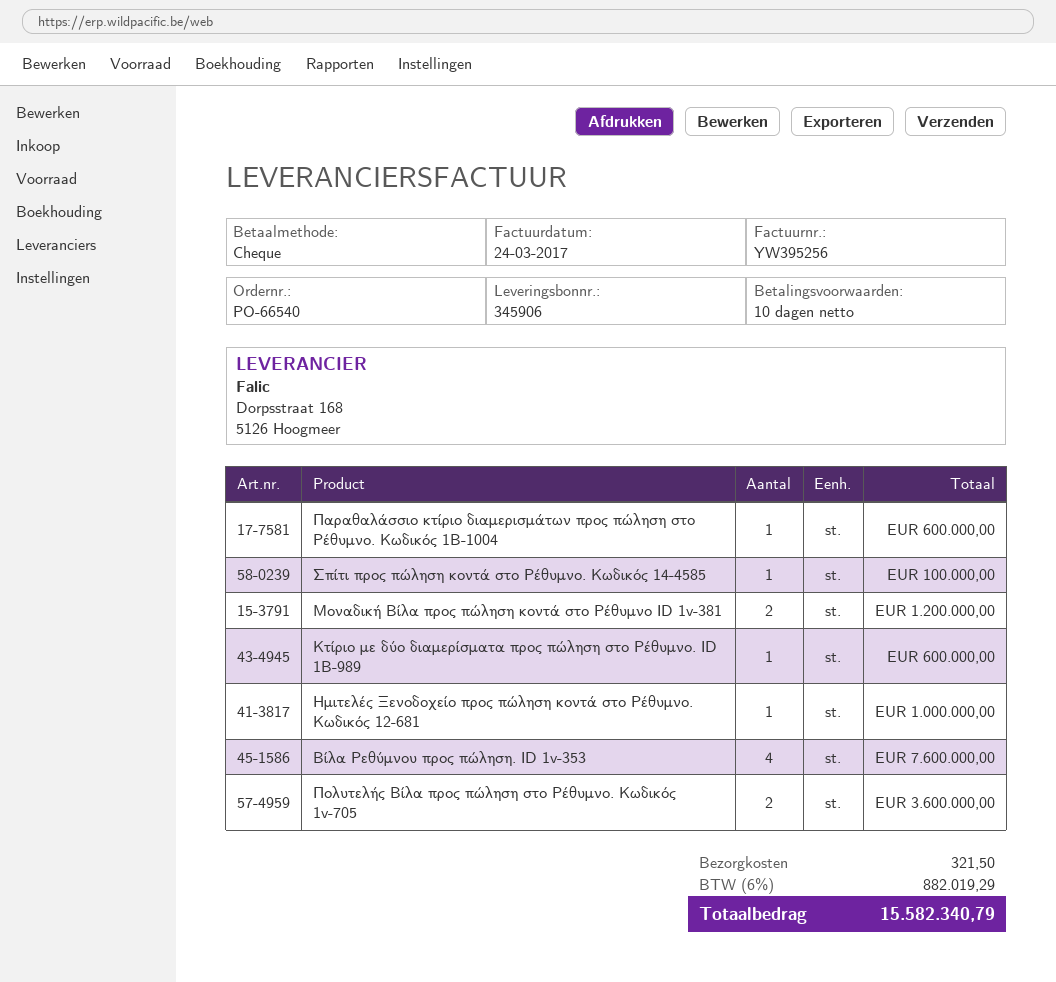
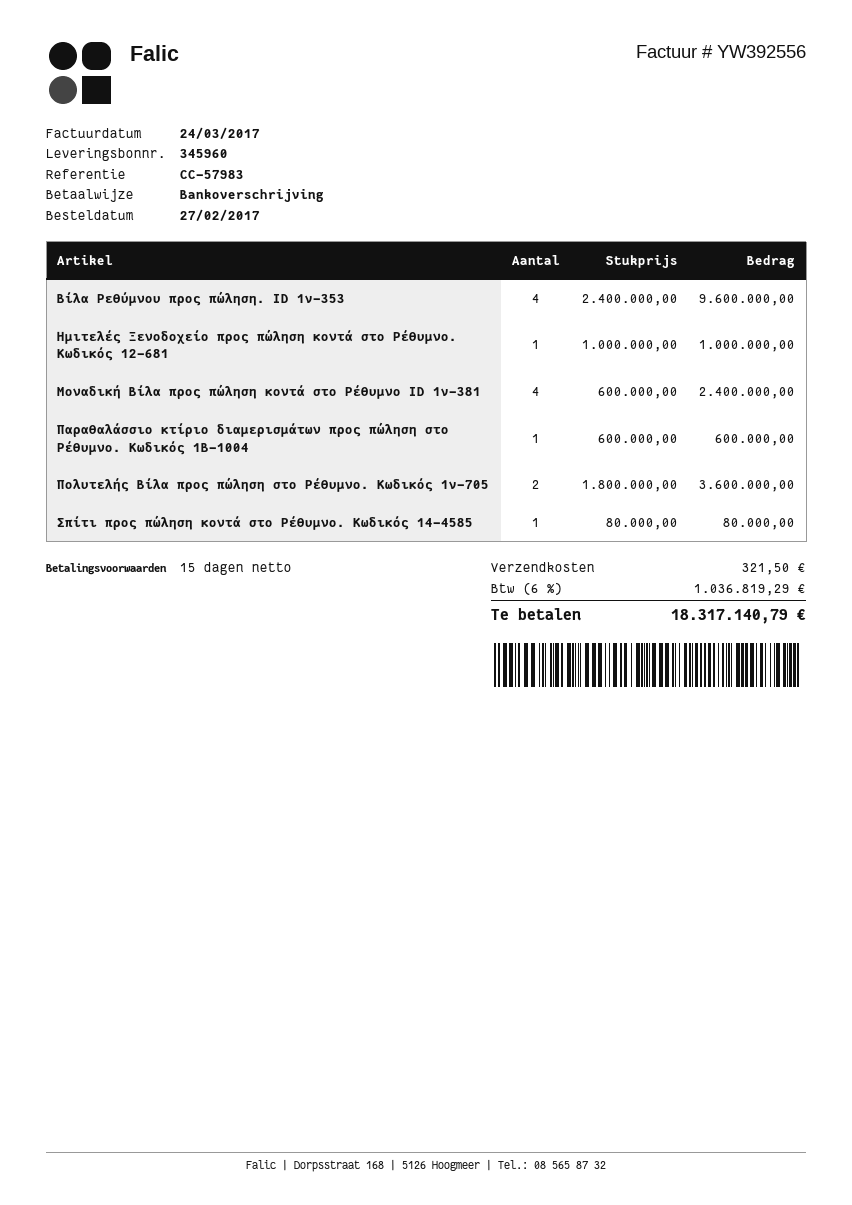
delivery note number: 345906 -> 345960
invoice number: YW395256 -> YW392556
payment terms: 10 days -> 15 days
payment method: cheque -> bank transfer
Σπίτι προς πώληση κοντά στο Ρέθυμνο. Κωδικός 14-4585: 1 for 100000.00 -> 1 for 80000.00
Μοναδική Βίλα προς πώληση κοντά στο Ρέθυμνο ID 1v-381: 2 for 1200000.00 -> 4 for 2400000.00
Κτίριο με δύο διαμερίσματα προς πώληση στο Ρέθυμνο. ID 1B-989: 1 for 600000.00 -> none
Βίλα Ρεθύμνου προς πώληση. ID 1v-353: 4 for 7600000.00 -> 4 for 9600000.00
tax: 6% = 882019.29 -> 6% = 1036819.29
total: 15582340.79 -> 18317140.79

